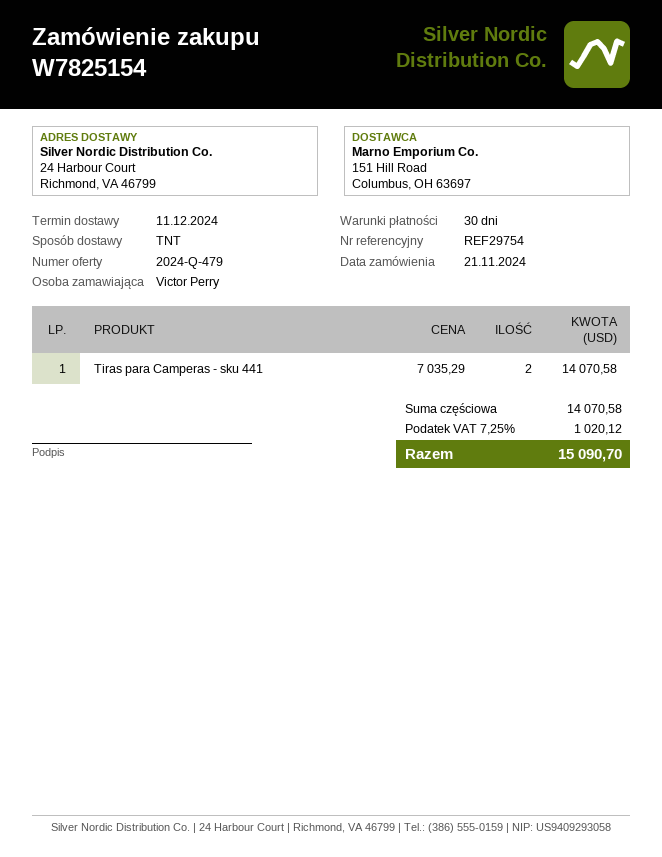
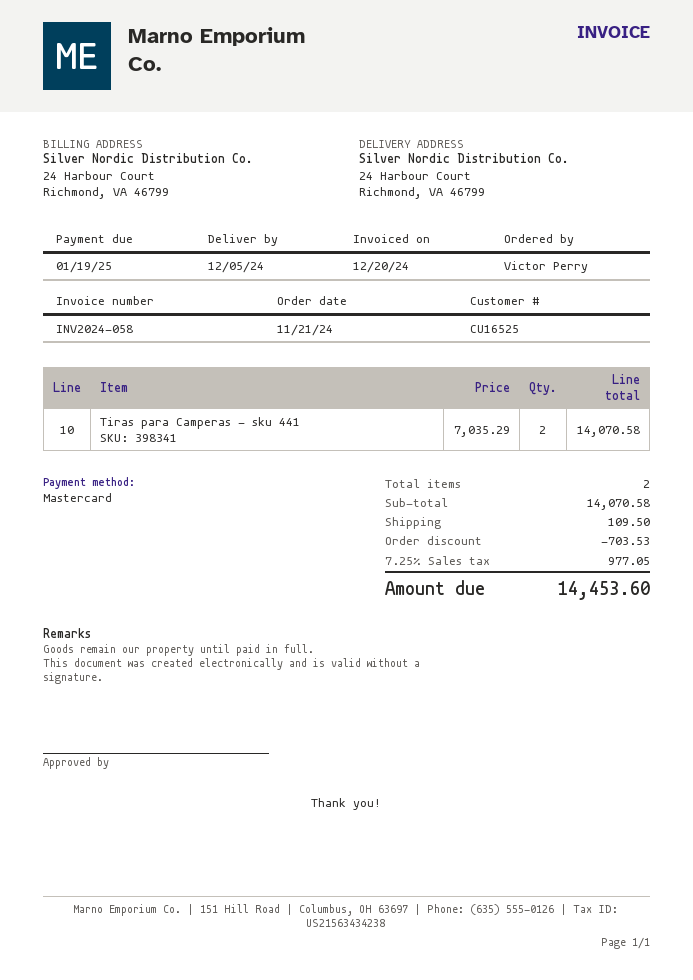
delivery date: 2024-12-11 -> 2024-12-05
discount: none -> 703.53
shipping: none -> 109.50
tax: 7.25% = 1020.12 -> 7.25% = 977.05
total: 15090.70 -> 14453.60

